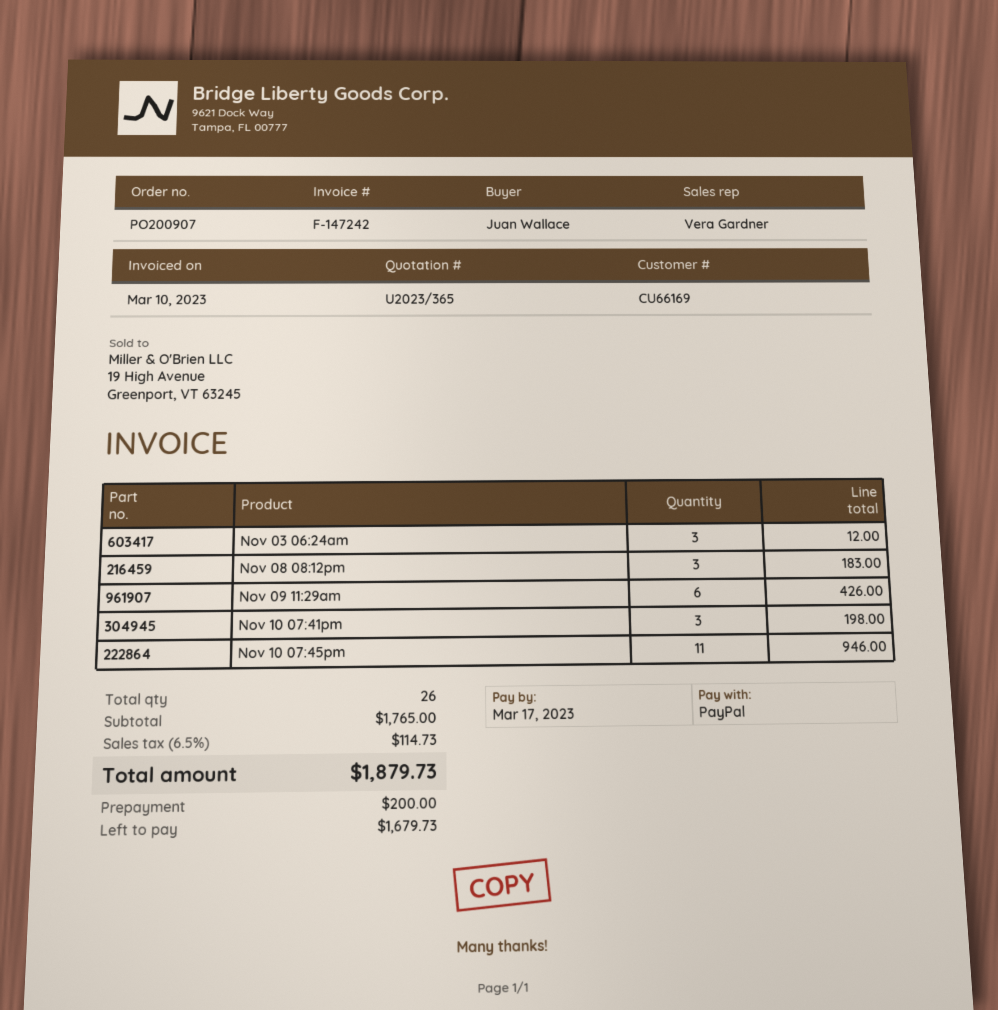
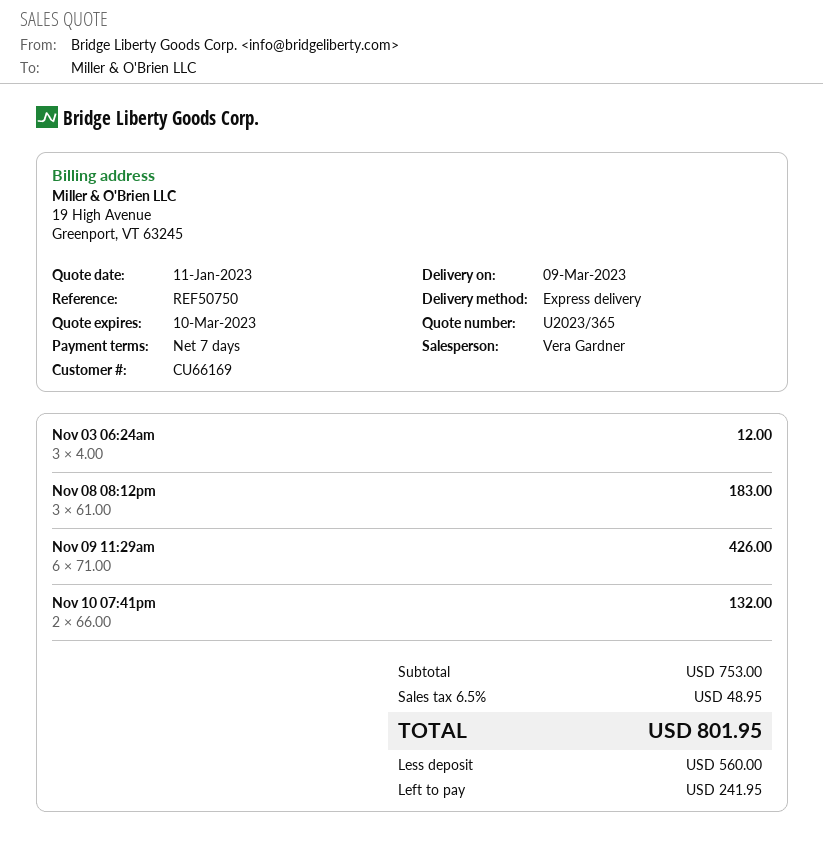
Nov 10 07:41pm: 3 for 198.00 -> 2 for 132.00
Nov 10 07:45pm: 11 for 946.00 -> none
subtotal: 1765.00 -> 753.00
tax: 6.5% = 114.73 -> 6.5% = 48.95
total: 1879.73 -> 801.95
deposit: 200.00 -> 560.00
balance: 1679.73 -> 241.95

